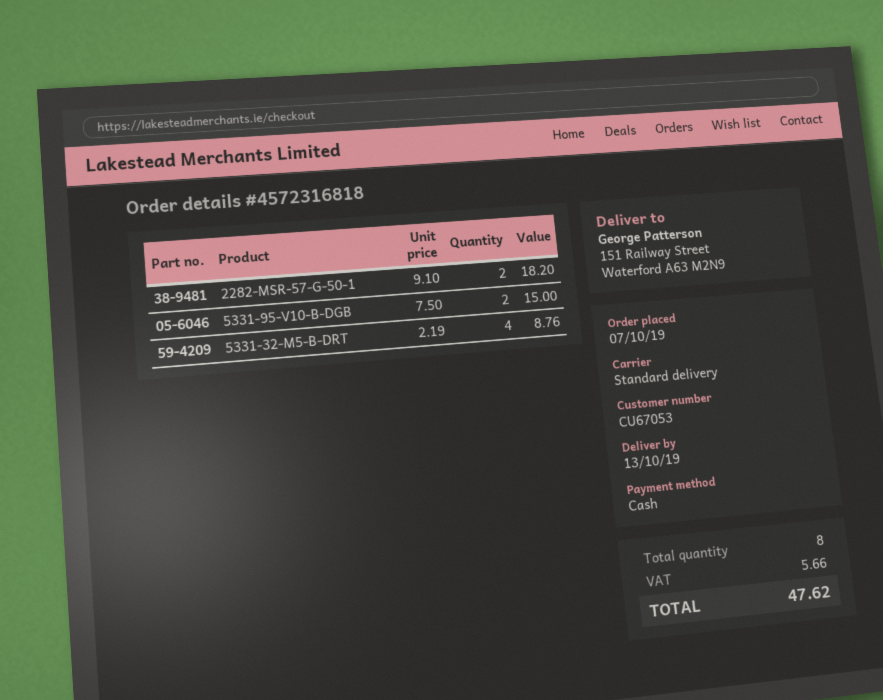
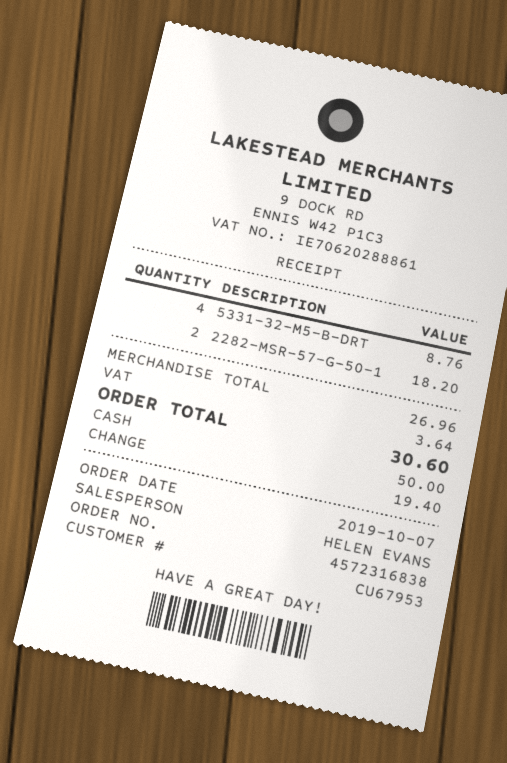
order number: 4572316818 -> 4572316838
customer number: CU67053 -> CU67953
5331-95-V10-B-DGB: 2 for 15.00 -> none
tax: 5.66 -> 3.64
total: 47.62 -> 30.60

